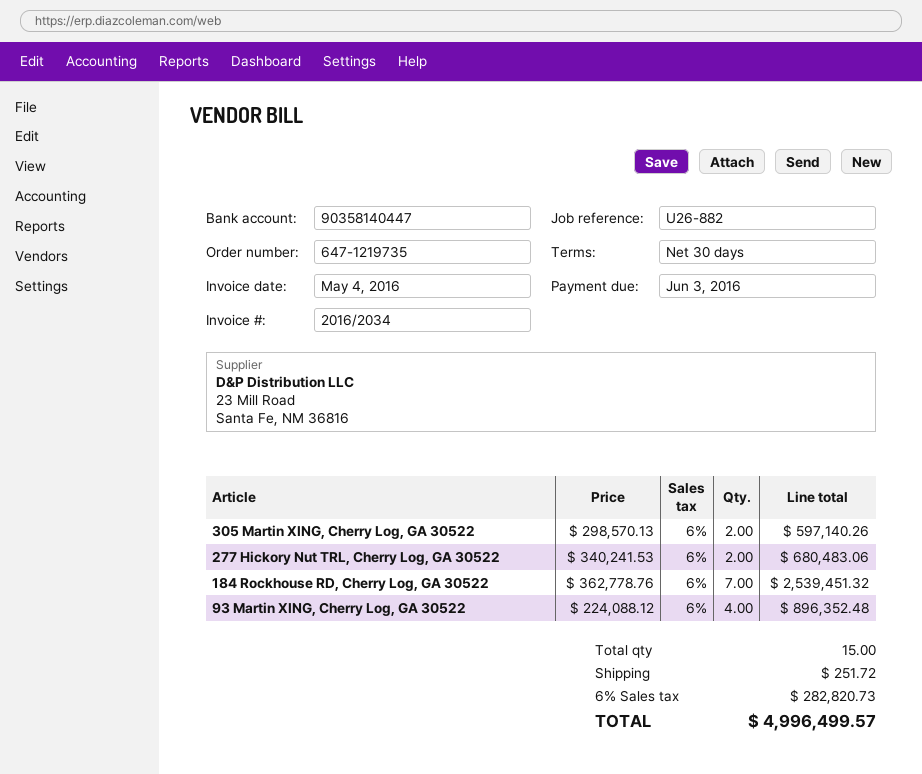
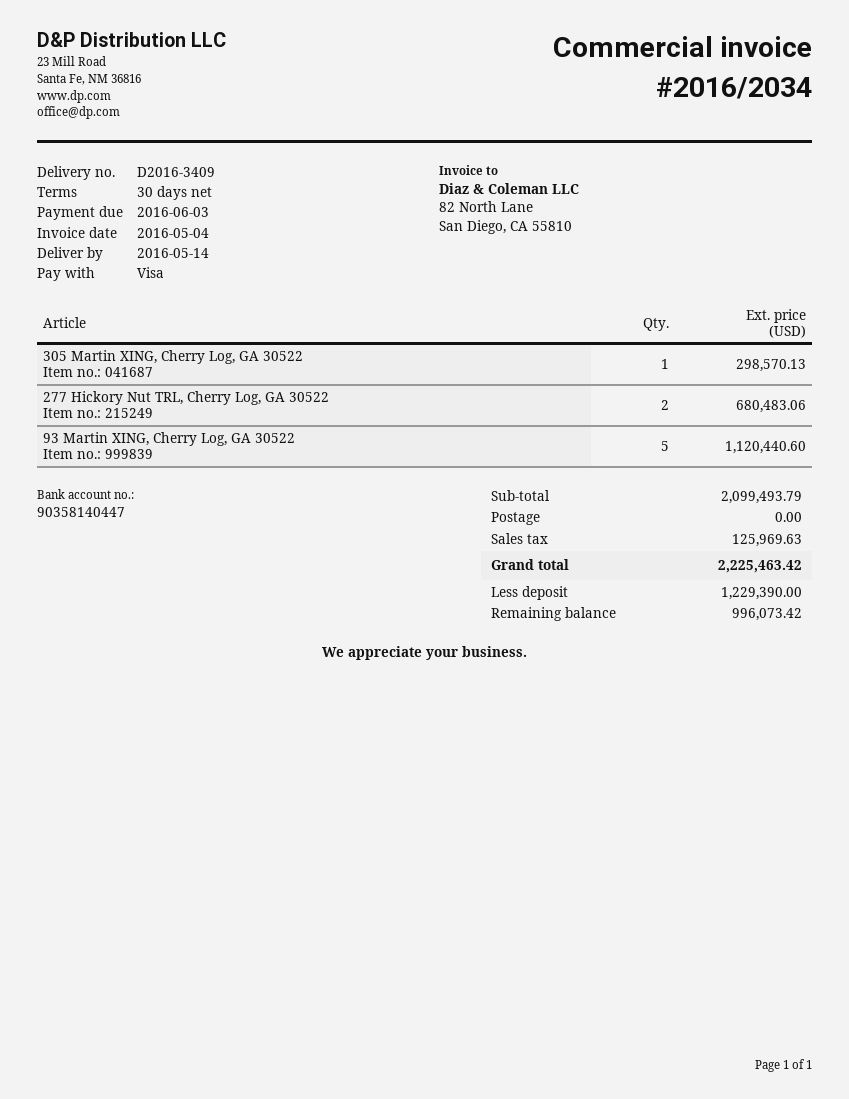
305 Martin XING, Cherry Log, GA 30522: 2 for 597140.26 -> 1 for 298570.13
184 Rockhouse RD, Cherry Log, GA 30522: 7 for 2539451.32 -> none
93 Martin XING, Cherry Log, GA 30522: 4 for 896352.48 -> 5 for 1120440.60
shipping: 251.72 -> 0.00
tax: 282820.73 -> 125969.63
total: 4996499.57 -> 2225463.42

